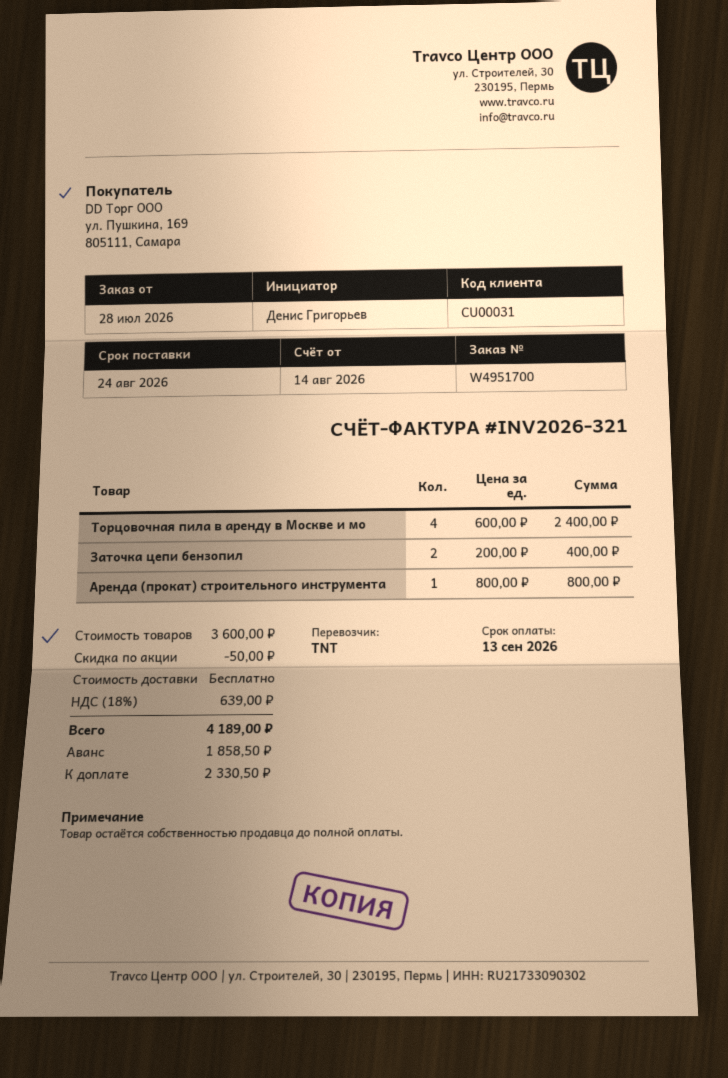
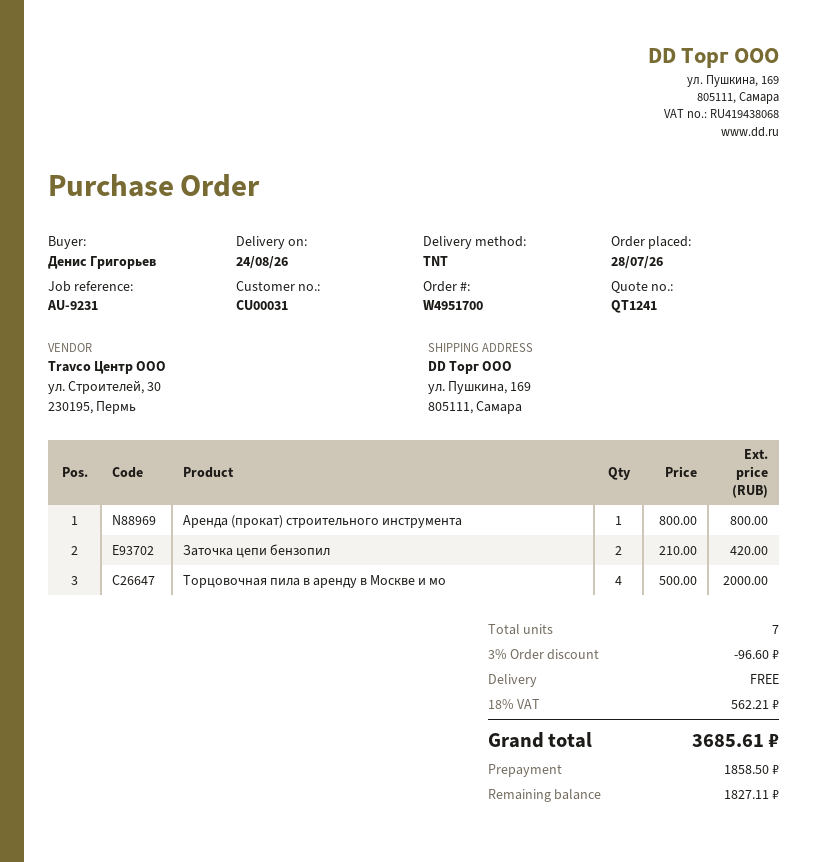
Торцовочная пила в аренду в Москве и мо: 4 x 600.00 = 2400.00 -> 4 x 500.00 = 2000.00
Заточка цепи бензопил: 2 x 200.00 = 400.00 -> 2 x 210.00 = 420.00
discount: 50.00 -> 96.60
tax: 18% = 639.00 -> 18% = 562.21
total: 4189.00 -> 3685.61
balance: 2330.50 -> 1827.11

